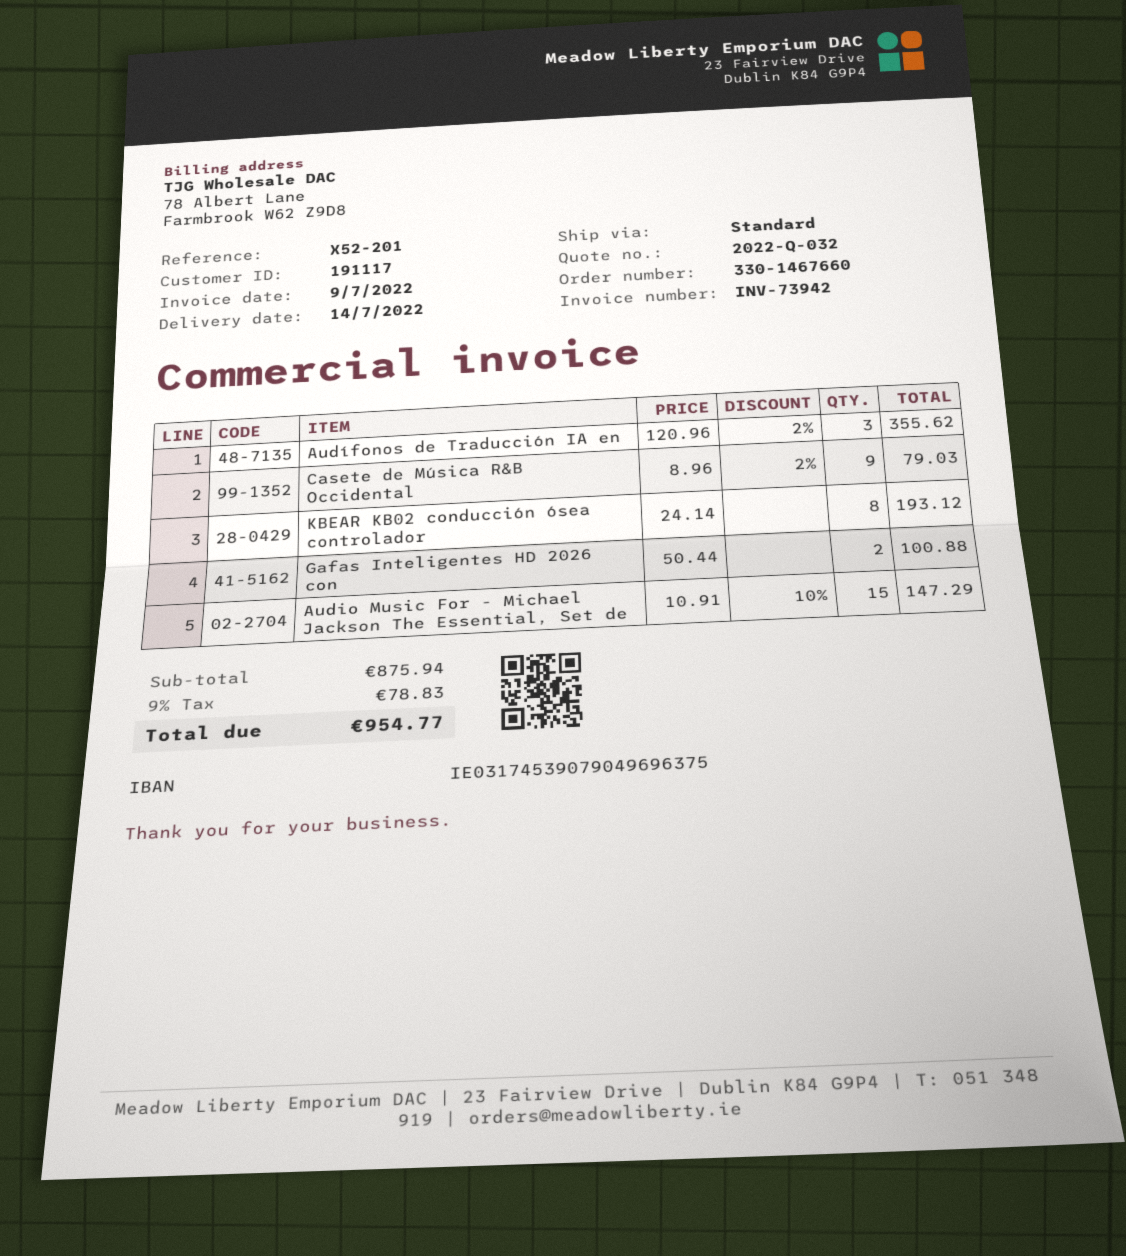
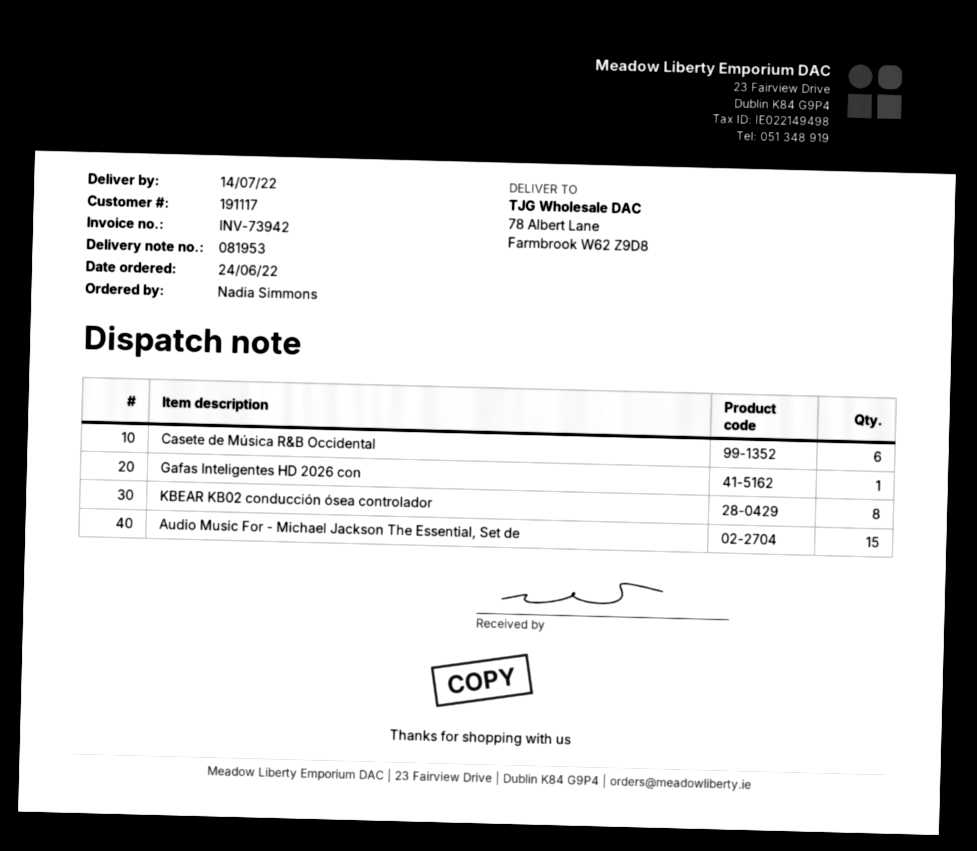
Audífonos de Traducción IA en: 3 -> none
Casete de Música R&B Occidental: 9 -> 6
Gafas Inteligentes HD 2026 con: 2 -> 1

